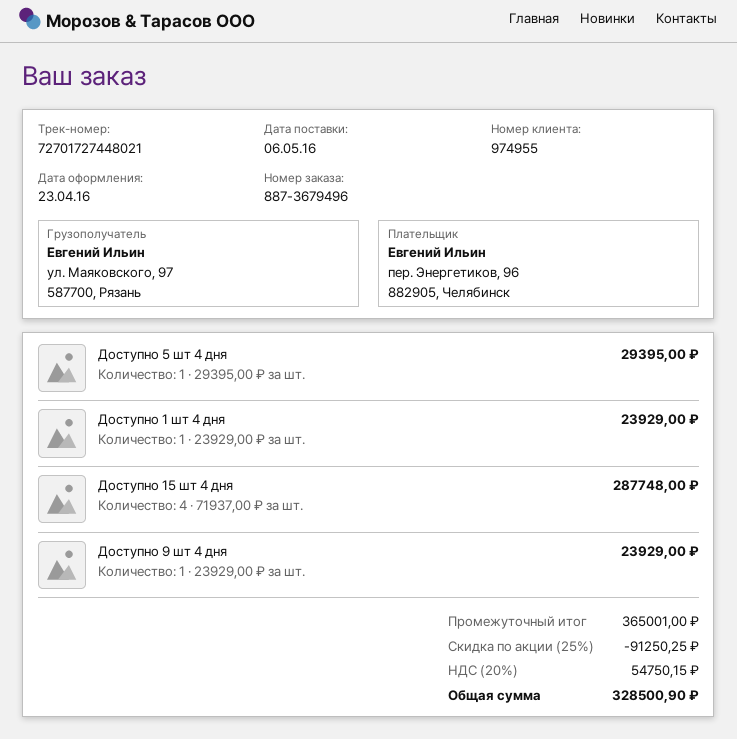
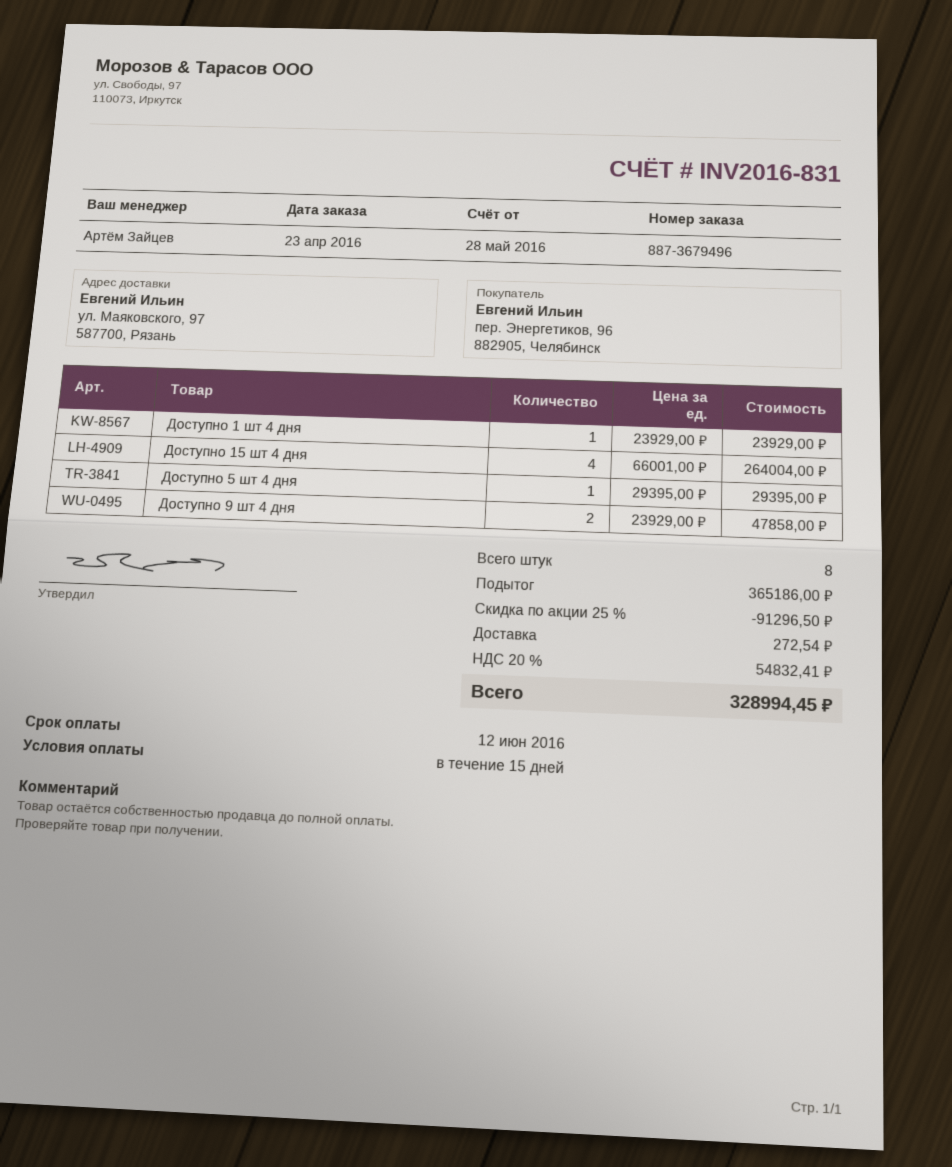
Доступно 15 шт 4 дня: 4 x 71937.00 = 287748.00 -> 4 x 66001.00 = 264004.00
Доступно 9 шт 4 дня: 1 x 23929.00 = 23929.00 -> 2 x 23929.00 = 47858.00
subtotal: 365001.00 -> 365186.00
discount: 25% = 91250.25 -> 25% = 91296.50
shipping: none -> 272.54
tax: 20% = 54750.15 -> 20% = 54832.41
total: 328500.90 -> 328994.45

